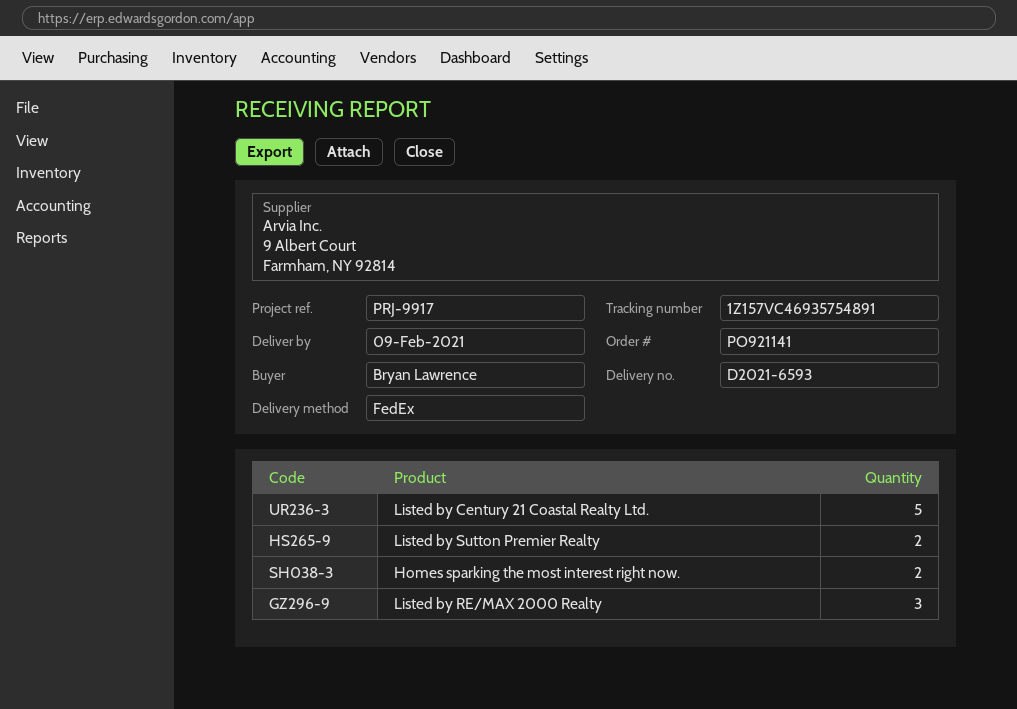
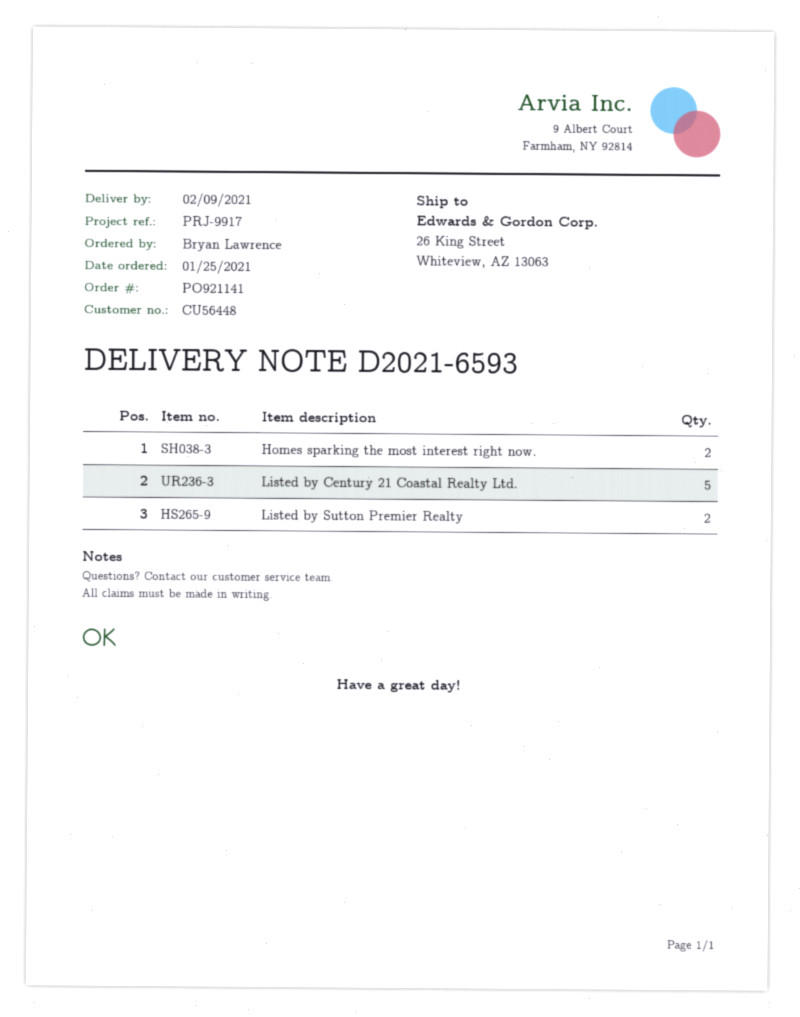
Listed by RE/MAX 2000 Realty: 3 -> none

